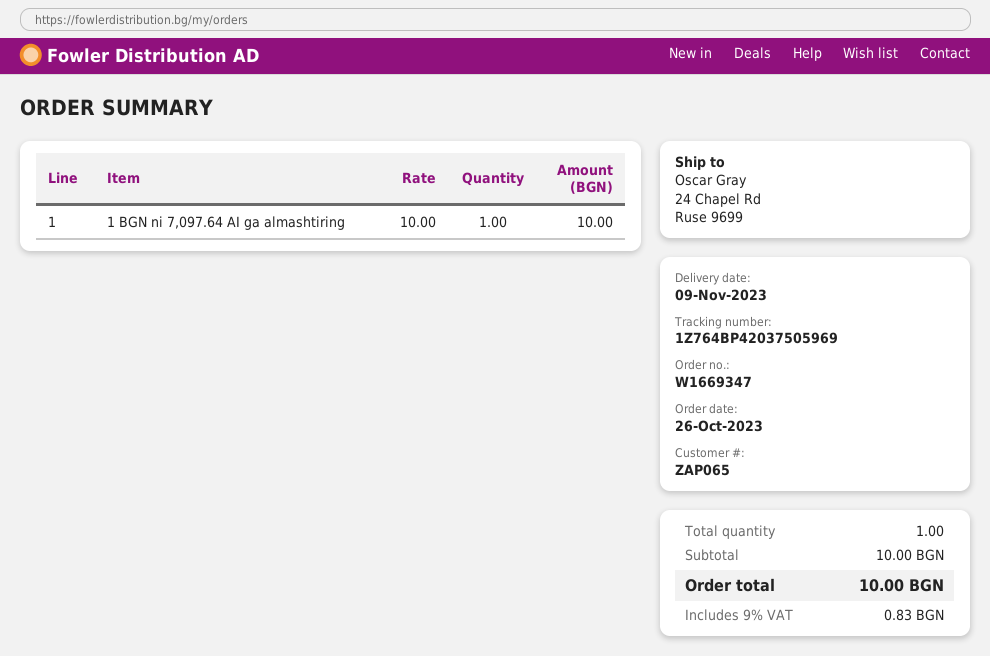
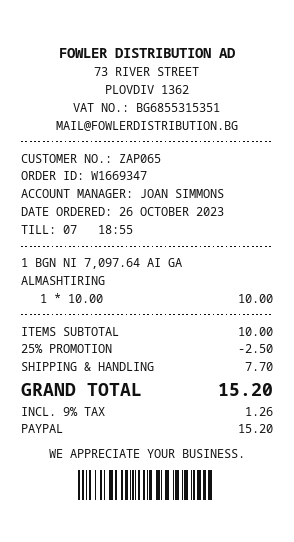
discount: none -> 25% = 2.50
shipping: none -> 7.70
tax: 9% = 0.83 -> 9% = 1.26
total: 10.00 -> 15.20

